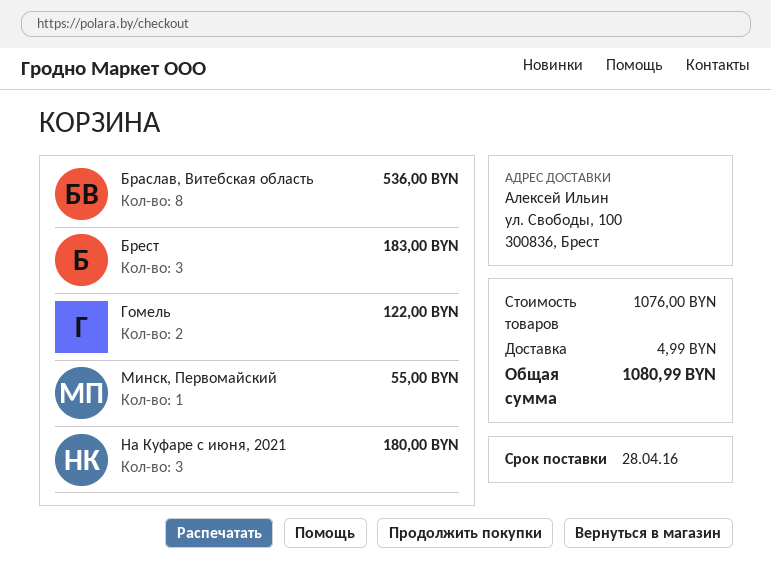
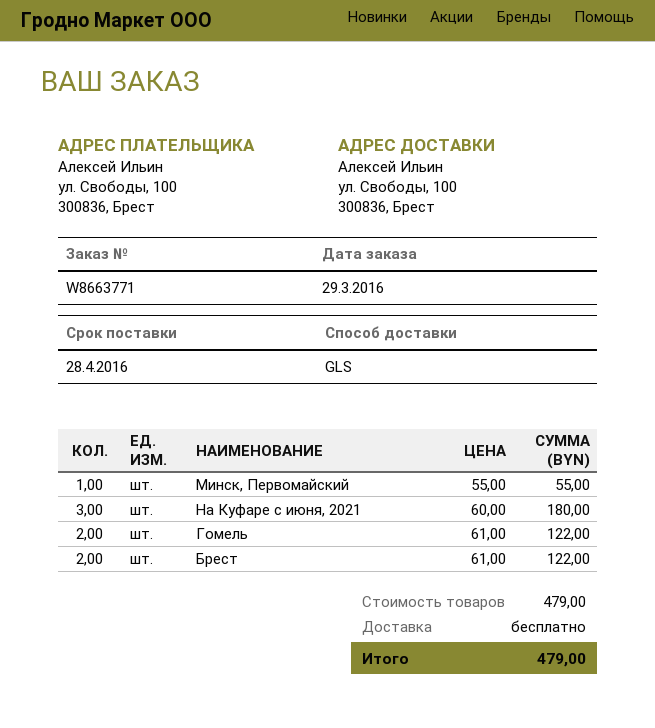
Браслав, Витебская область: 8 for 536.00 -> none
Брест: 3 for 183.00 -> 2 for 122.00
subtotal: 1076.00 -> 479.00
shipping: 4.99 -> 0.00
total: 1080.99 -> 479.00

